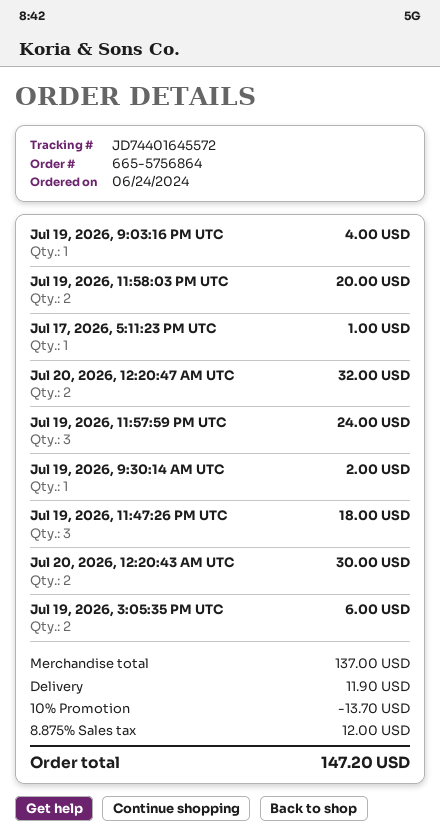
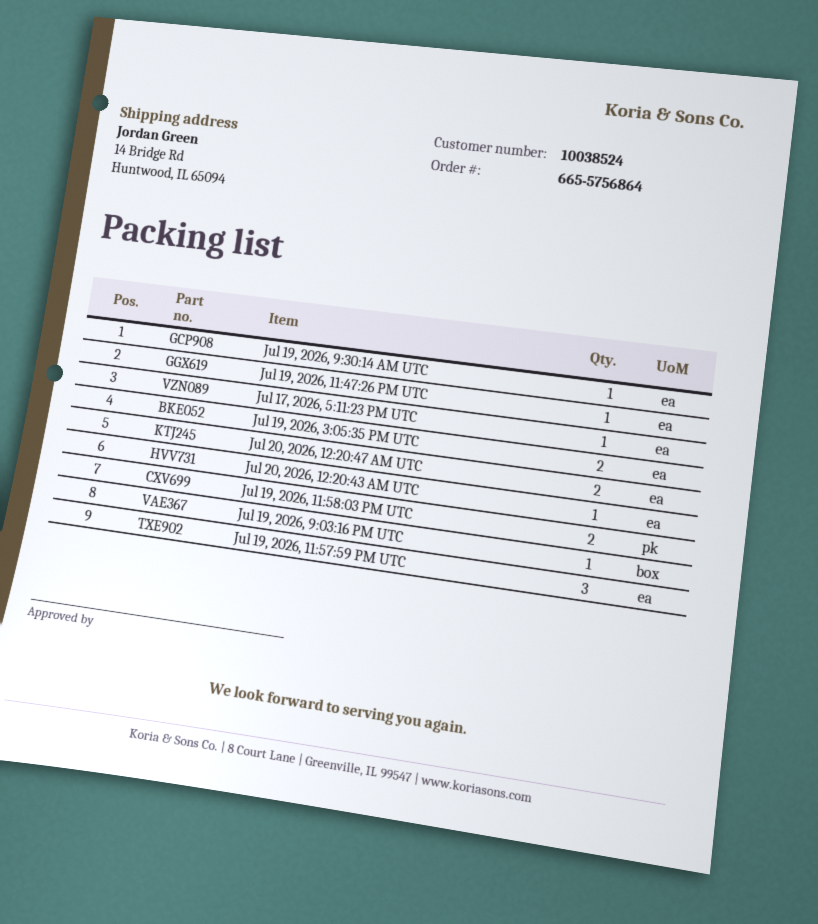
Jul 19, 2026, 11:47:26 PM UTC: 3 -> 1
Jul 20, 2026, 12:20:43 AM UTC: 2 -> 1

